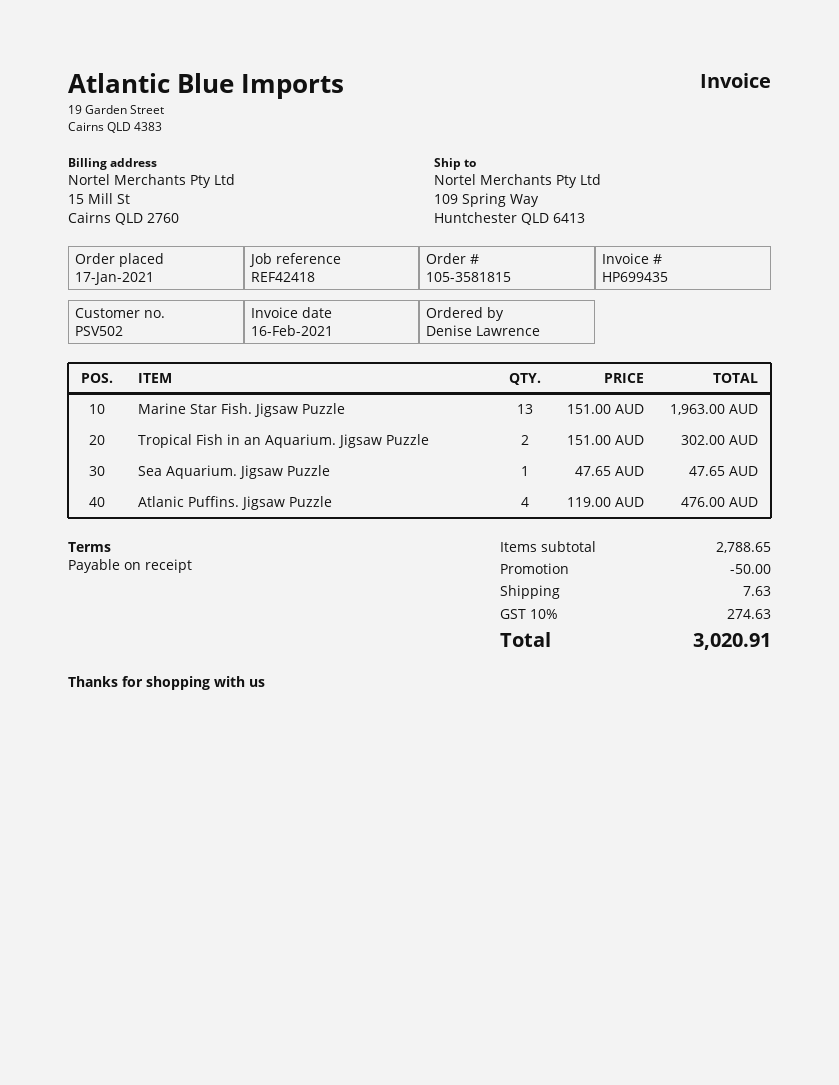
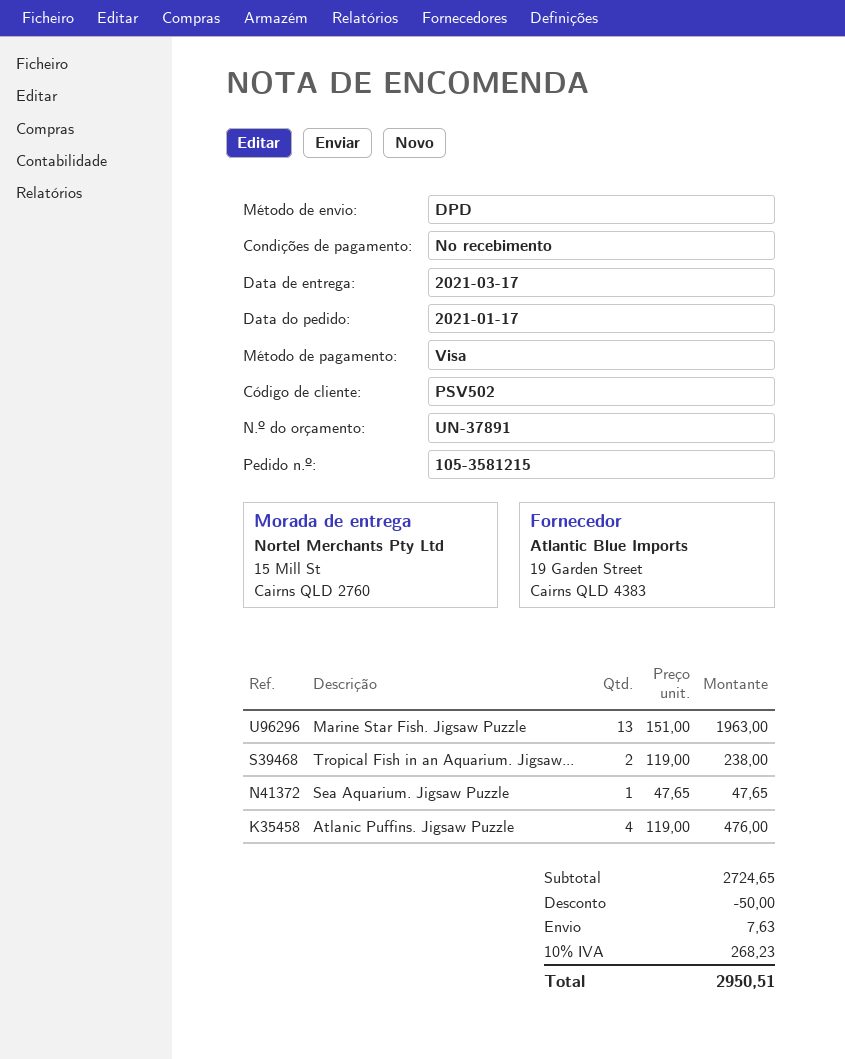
order number: 105-3581815 -> 105-3581215
ship to: 109 Spring Way, Huntchester QLD 6413 -> 15 Mill St, Cairns QLD 2760
Tropical Fish in an Aquarium. Jigsaw Puzzle: 2 x 151.00 = 302.00 -> 2 x 119.00 = 238.00
subtotal: 2788.65 -> 2724.65
tax: 10% = 274.63 -> 10% = 268.23
total: 3020.91 -> 2950.51

